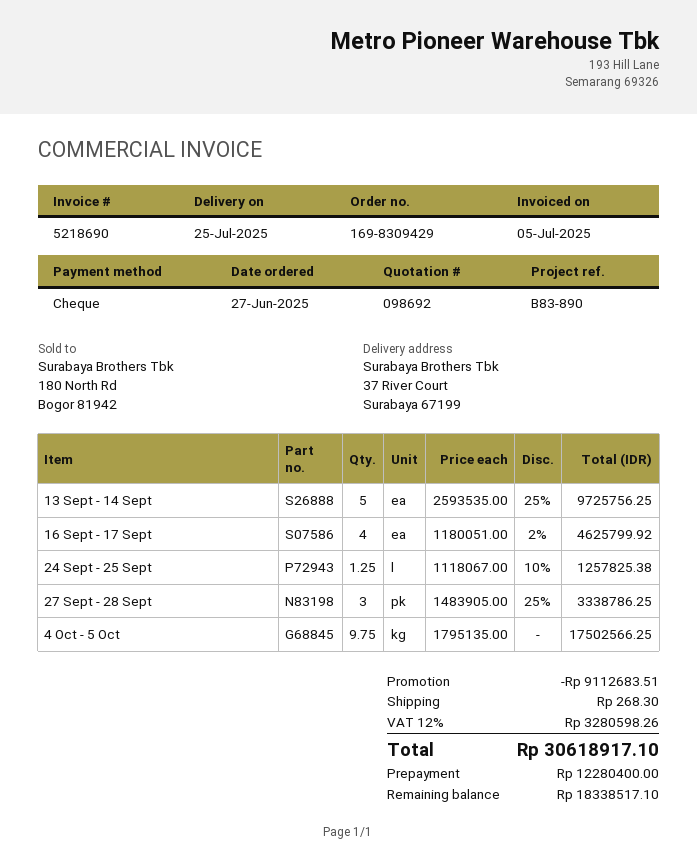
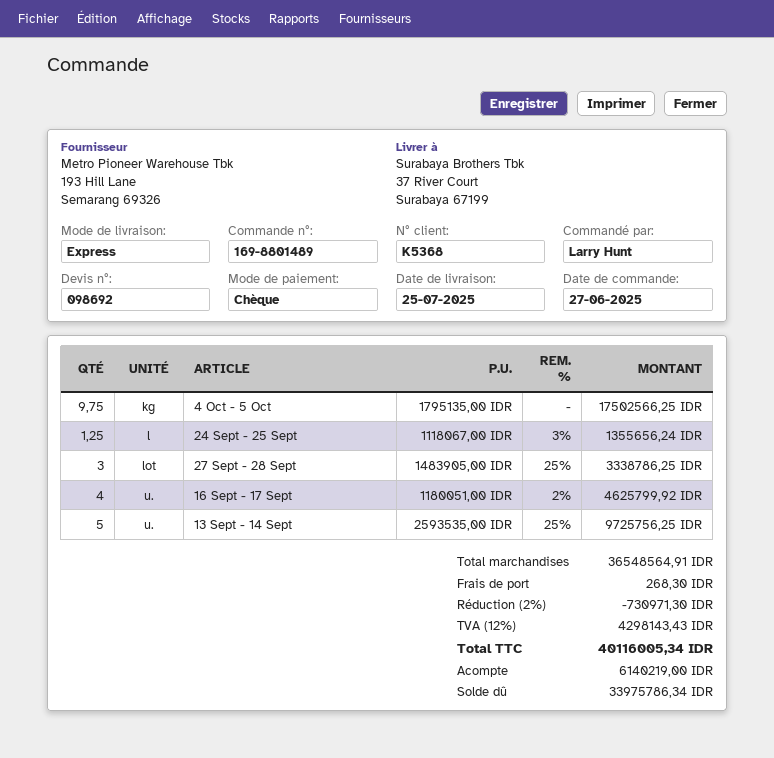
order number: 169-8309429 -> 169-8801489
24 Sept - 25 Sept: 1.25 x 1118067.00 - 10% = 1257825.38 -> 1.25 x 1118067.00 - 3% = 1355656.24
discount: 9112683.51 -> 730971.30
tax: 12% = 3280598.26 -> 12% = 4298143.43
total: 30618917.10 -> 40116005.34
deposit: 12280400.00 -> 6140219.00
balance: 18338517.10 -> 33975786.34

